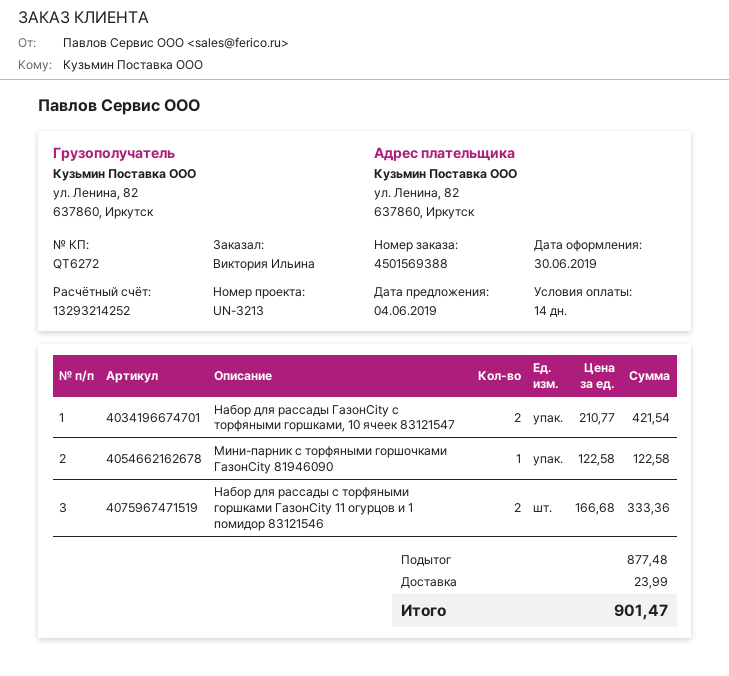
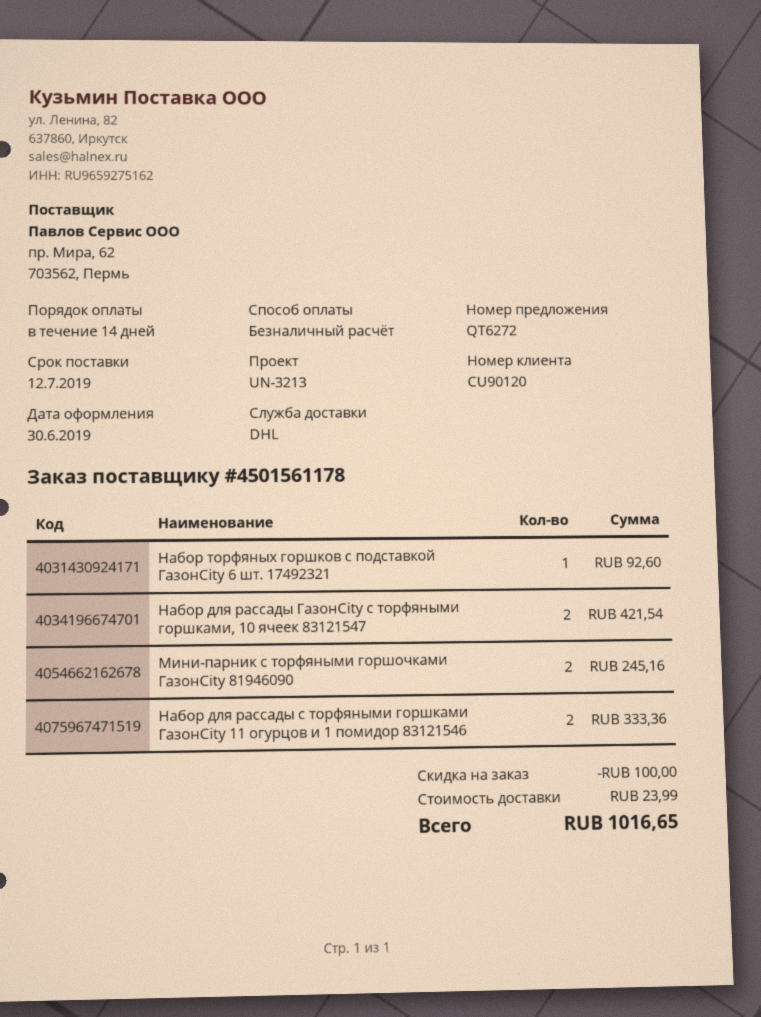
order number: 4501569388 -> 4501561178
Мини-парник с торфяными горшочками ГазонCity 81946090: 1 for 122.58 -> 2 for 245.16
Набор торфяных горшков с подставкой ГазонCity 6 шт. 17492321: none -> 1 for 92.60
discount: none -> 100.00
total: 901.47 -> 1016.65

